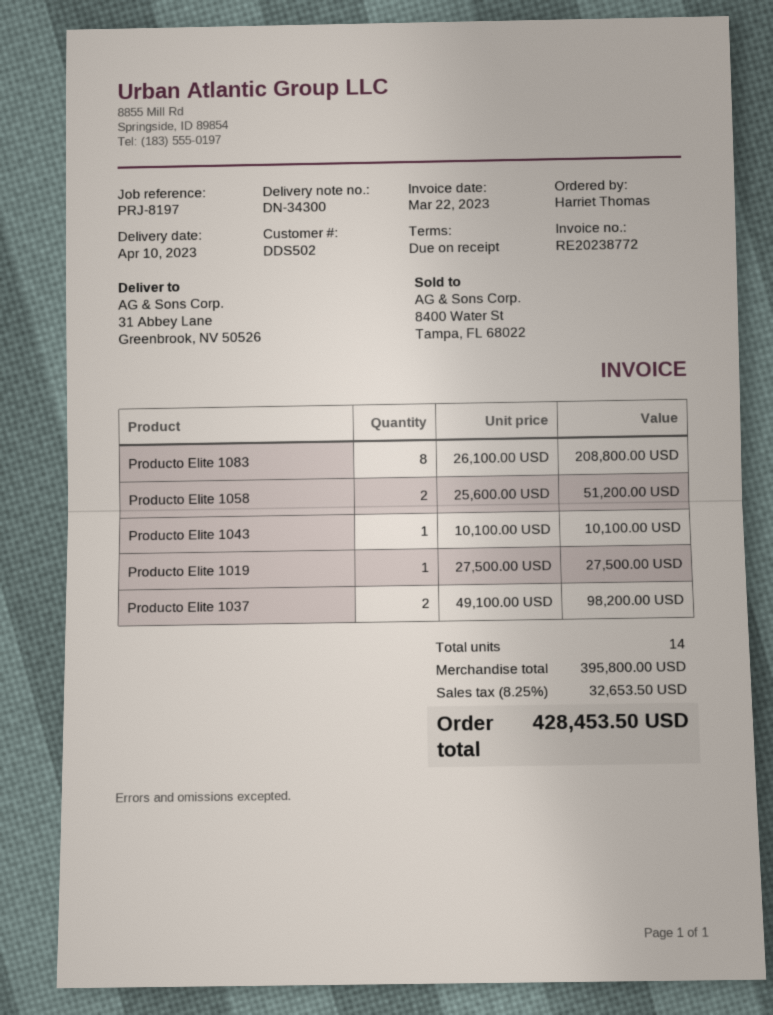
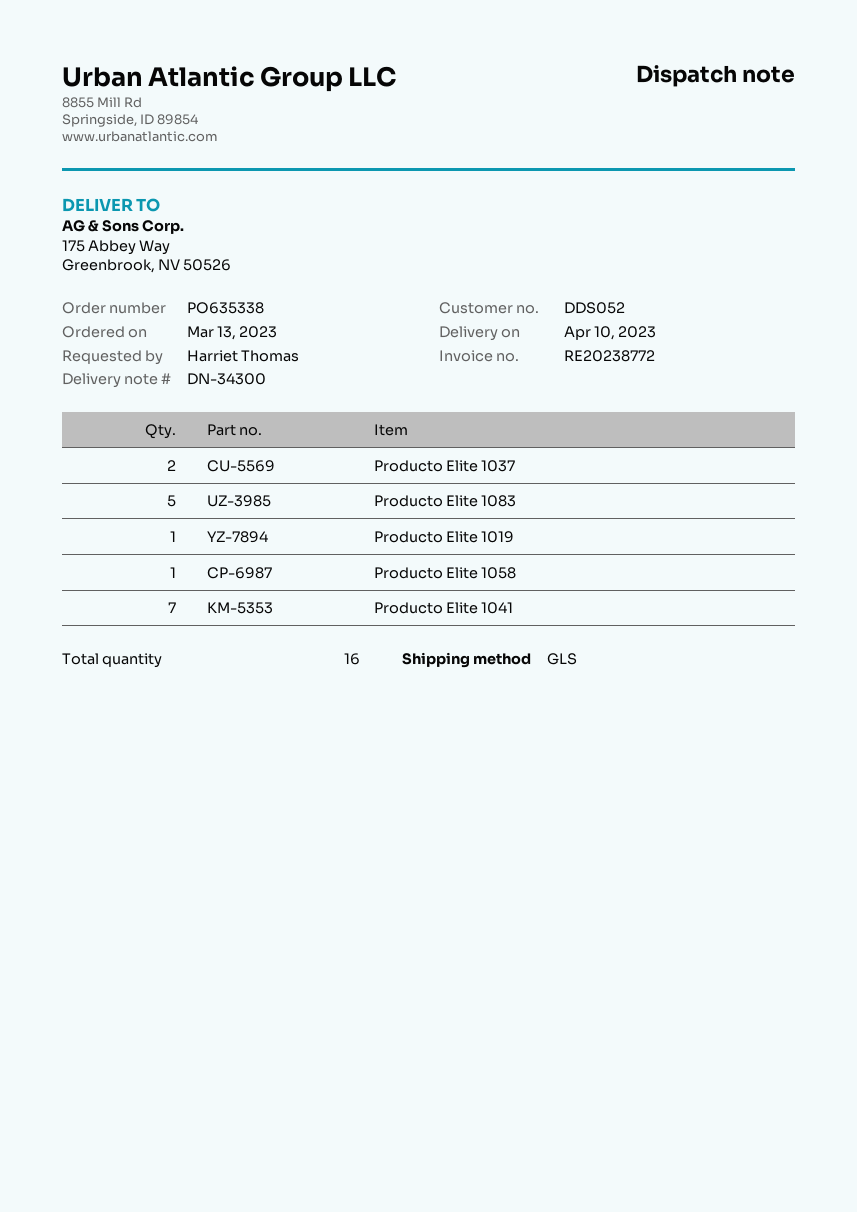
customer number: DDS502 -> DDS052
ship to: 31 Abbey Lane, Greenbrook, NV 50526 -> 175 Abbey Way, Greenbrook, NV 50526
Producto Elite 1083: 8 -> 5
Producto Elite 1058: 2 -> 1
Producto Elite 1043: 1 -> none
Producto Elite 1041: none -> 7
total quantity: 14 -> 16

